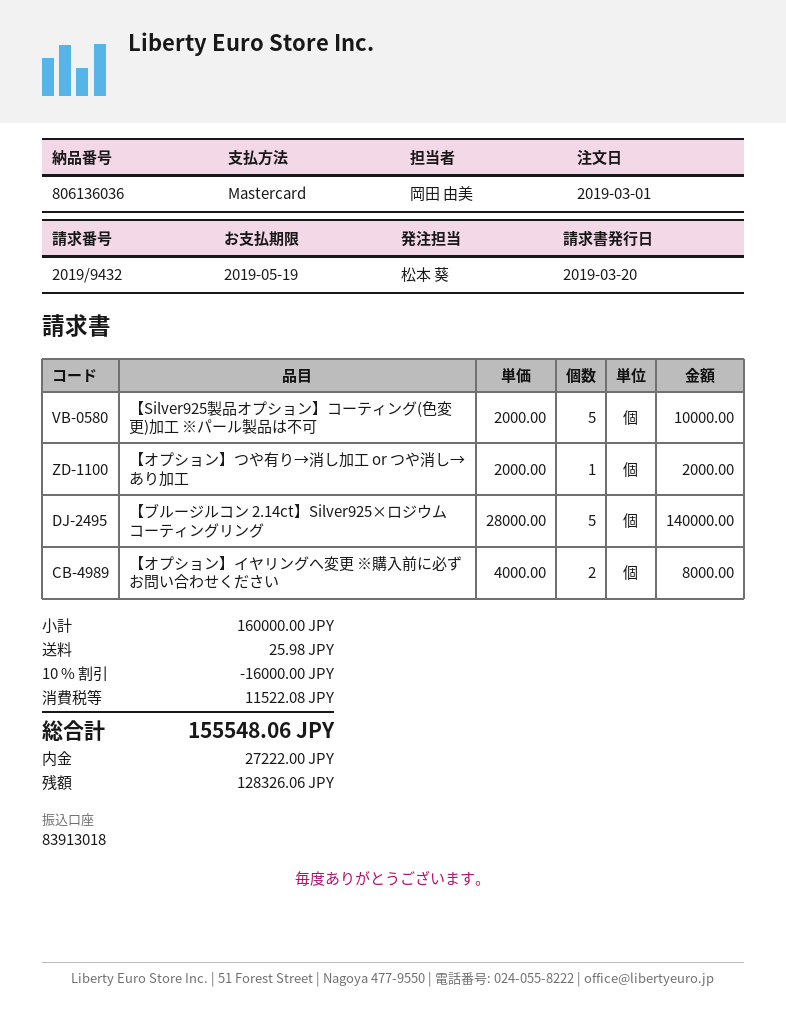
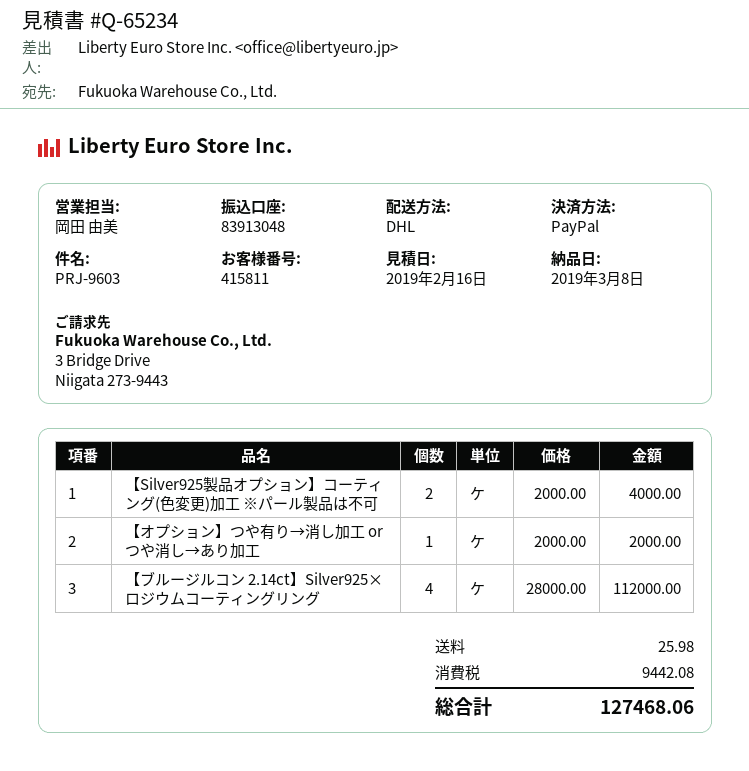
payment method: Mastercard -> PayPal
bank account: 83913018 -> 83913048
【Silver925製品オプション】コーティング(色変更)加工 ※パール製品は不可: 5 x 2000.00 = 10000.00 -> 2 x 2000.00 = 4000.00
【ブルージルコン 2.14ct】Silver925×ロジウムコーティングリング: 5 x 28000.00 = 140000.00 -> 4 x 28000.00 = 112000.00
【オプション】イヤリングへ変更 ※購入前に必ずお問い合わせください: 2 x 4000.00 = 8000.00 -> none
discount: 10% = 16000.00 -> none
tax: 11522.08 -> 9442.08
total: 155548.06 -> 127468.06

